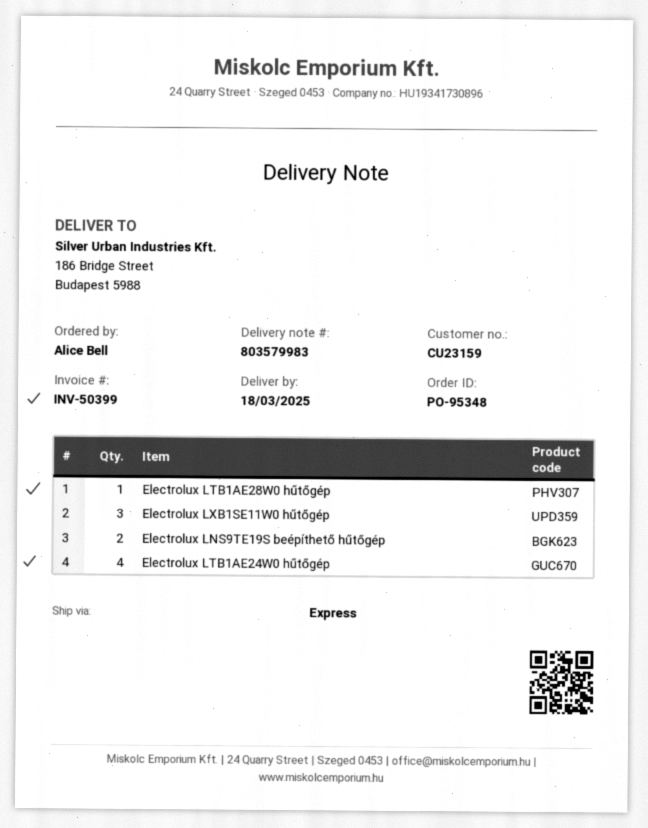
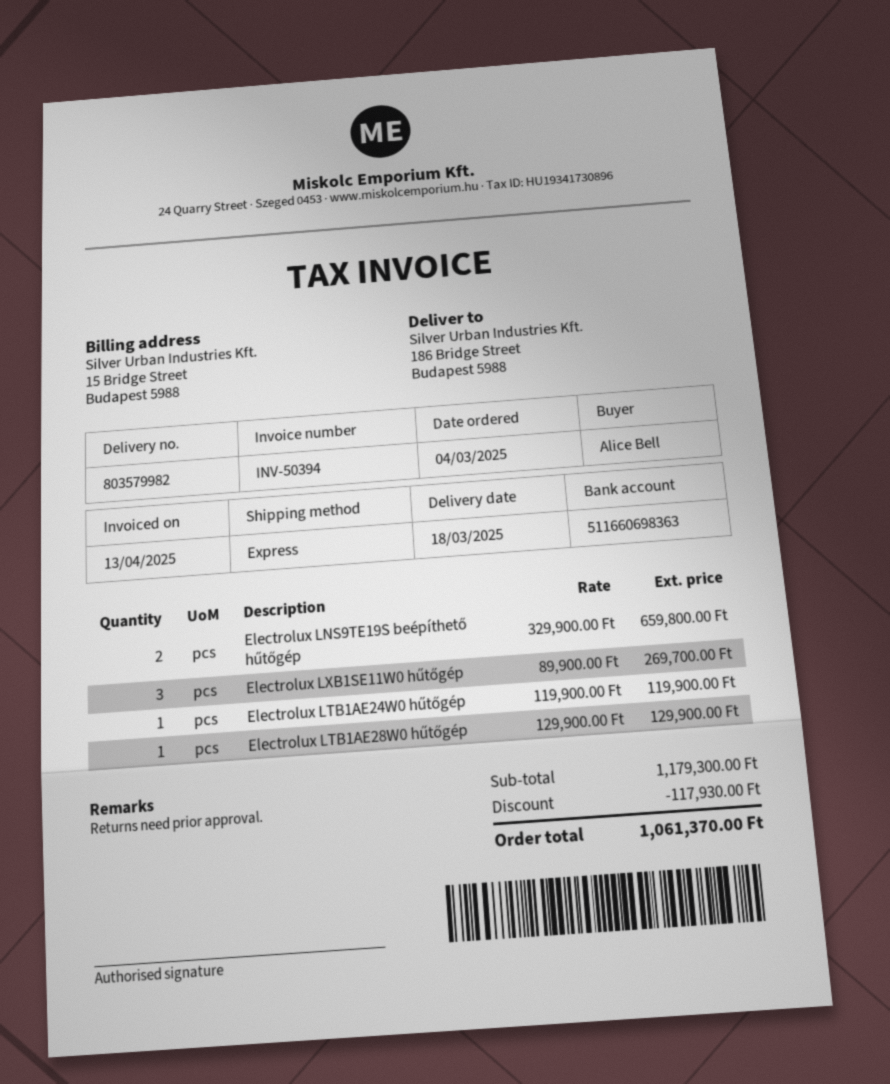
delivery note number: 803579983 -> 803579982
invoice number: INV-50399 -> INV-50394
Electrolux LTB1AE24W0 hűtőgép: 4 -> 1

